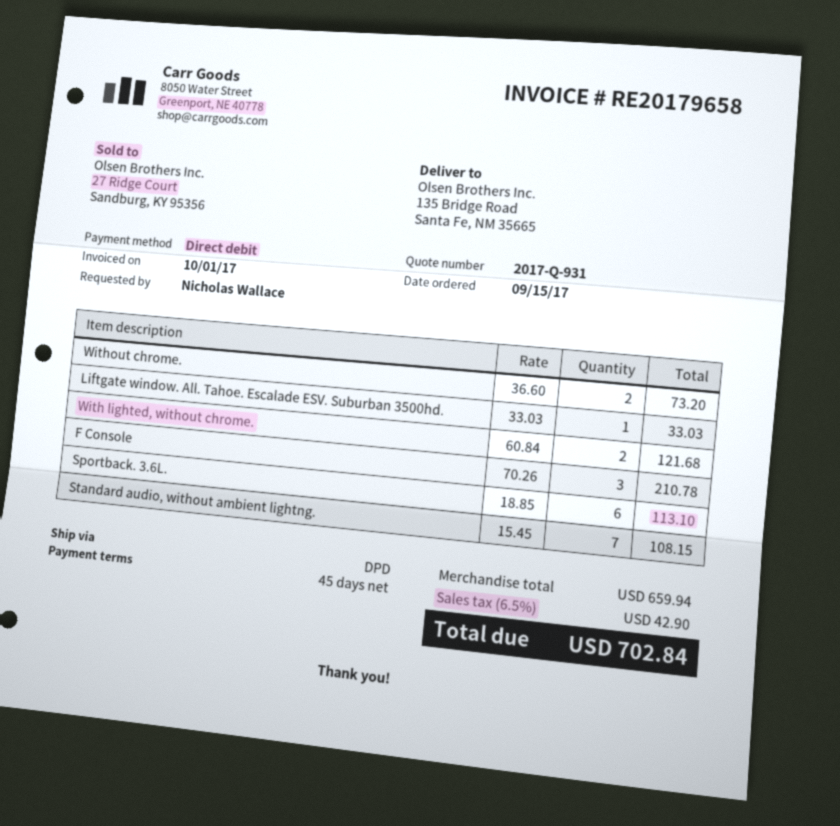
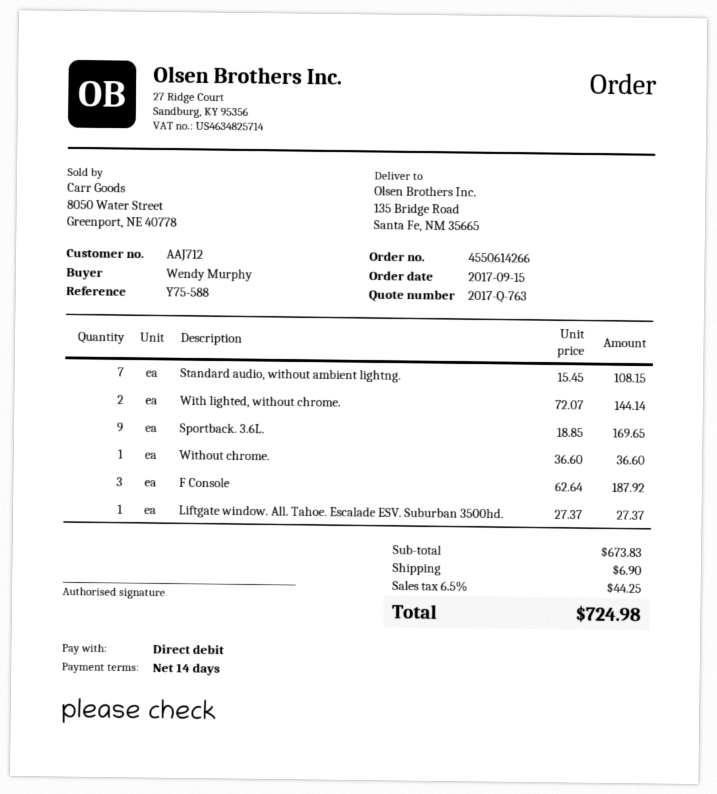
quote number: 2017-Q-931 -> 2017-Q-763
payment terms: 45 days -> 14 days
ordered by: Nicholas Wallace -> Wendy Murphy
Without chrome.: 2 x 36.60 = 73.20 -> 1 x 36.60 = 36.60
Liftgate window. All. Tahoe. Escalade ESV. Suburban 3500hd.: 1 x 33.03 = 33.03 -> 1 x 27.37 = 27.37
With lighted, without chrome.: 2 x 60.84 = 121.68 -> 2 x 72.07 = 144.14
F Console: 3 x 70.26 = 210.78 -> 3 x 62.64 = 187.92
Sportback. 3.6L.: 6 x 18.85 = 113.10 -> 9 x 18.85 = 169.65
subtotal: 659.94 -> 673.83
shipping: none -> 6.90
tax: 6.5% = 42.90 -> 6.5% = 44.25
total: 702.84 -> 724.98

